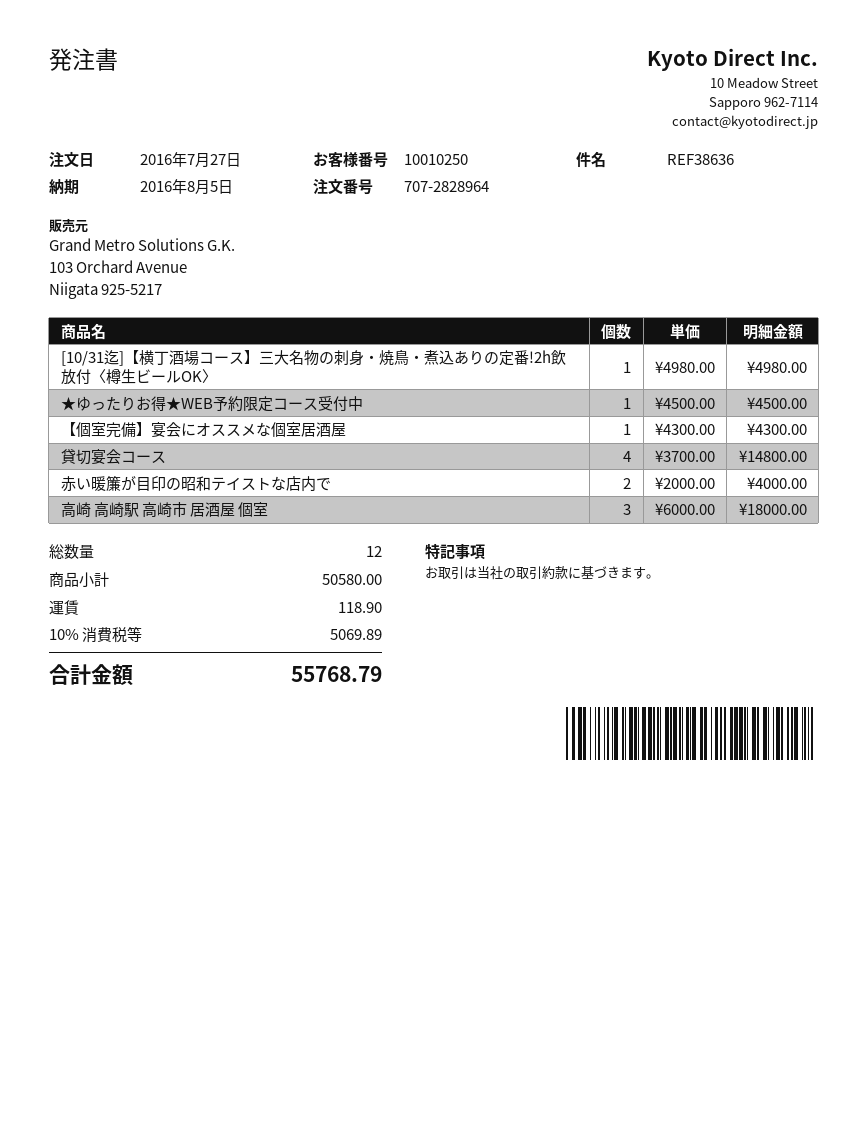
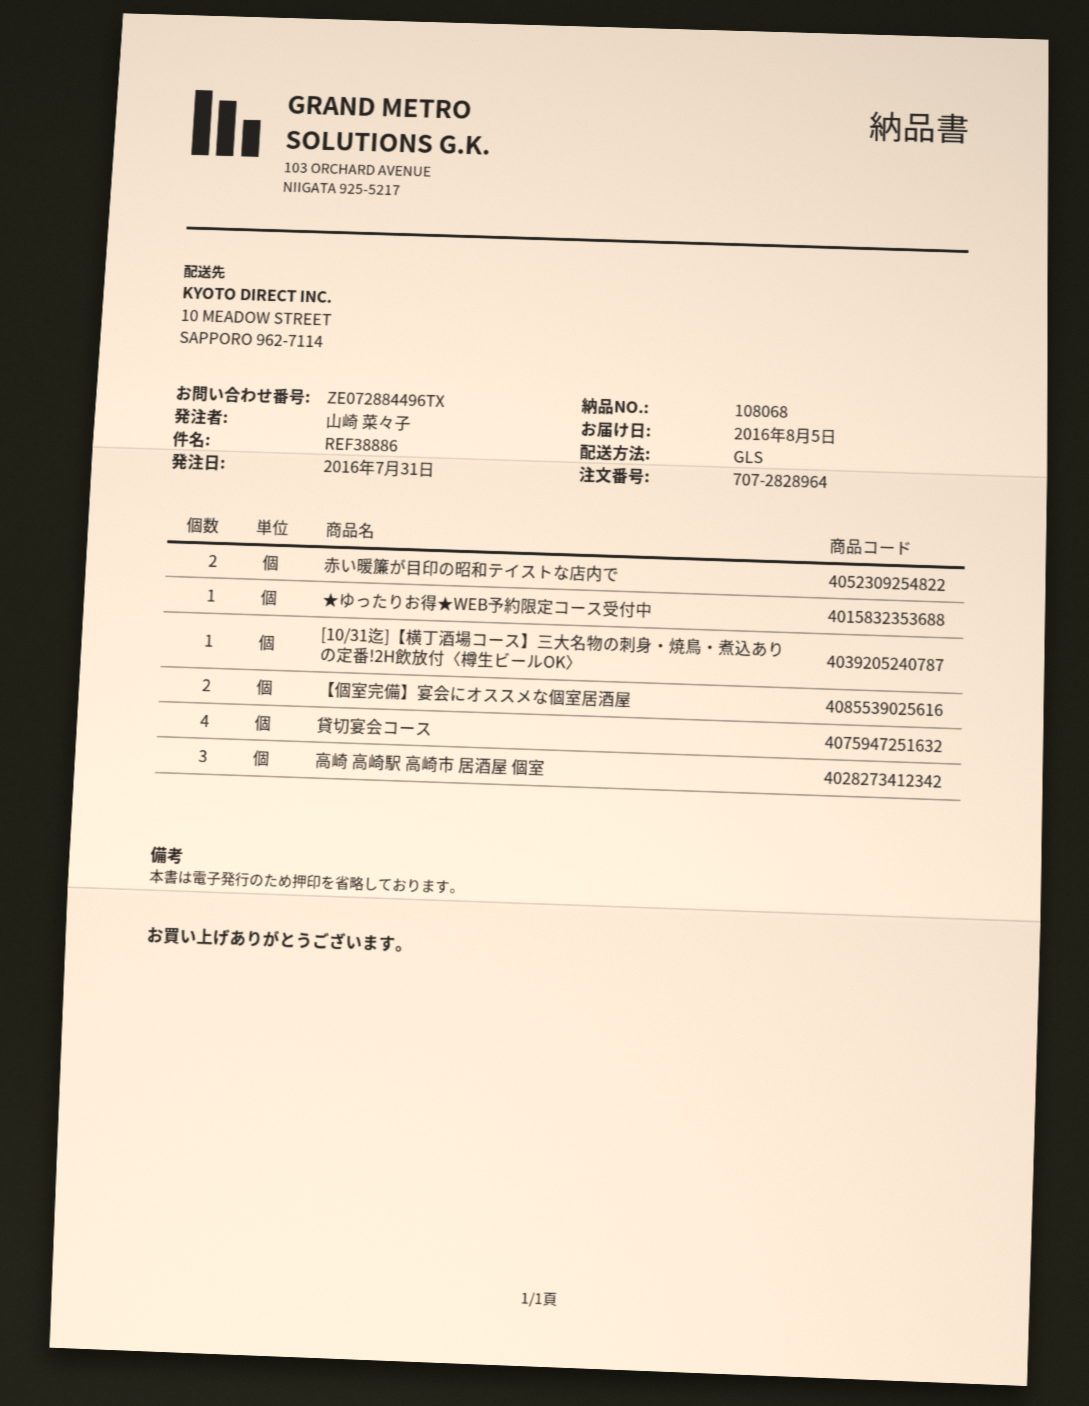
order date: 2016-07-27 -> 2016-07-31
reference: REF38636 -> REF38886
【個室完備】宴会にオススメな個室居酒屋: 1 -> 2

